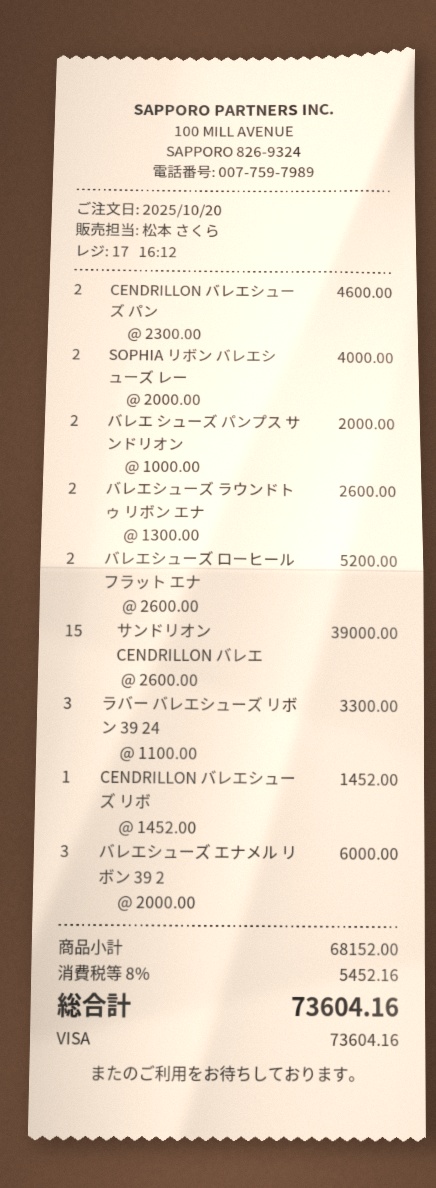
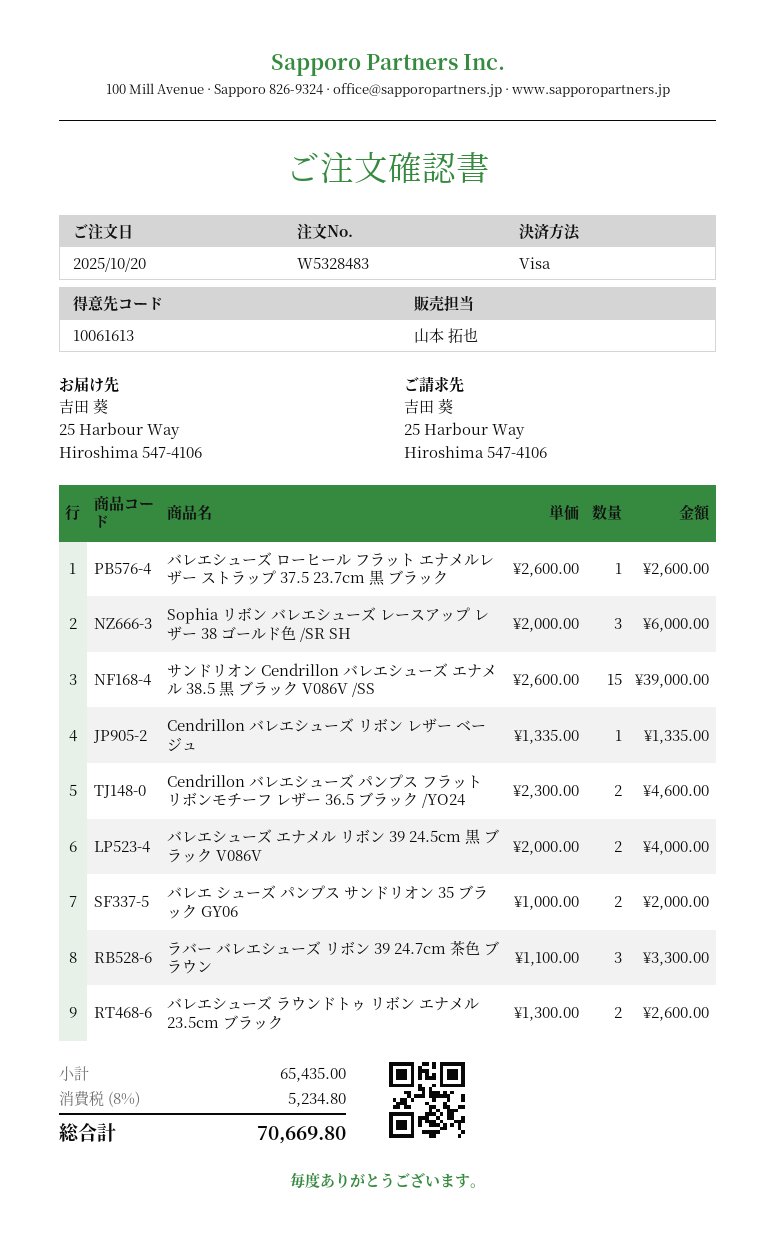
sales rep: 松本 さくら -> 山本 拓也
SOPHIA リボン バレエシューズ レー: 2 x 2000.00 = 4000.00 -> 3 x 2000.00 = 6000.00
バレエシューズ ローヒール フラット エナ: 2 x 2600.00 = 5200.00 -> 1 x 2600.00 = 2600.00
CENDRILLON バレエシューズ リボ: 1 x 1452.00 = 1452.00 -> 1 x 1335.00 = 1335.00
バレエシューズ エナメル リボン 39 2: 3 x 2000.00 = 6000.00 -> 2 x 2000.00 = 4000.00
subtotal: 68152.00 -> 65435.00
tax: 8% = 5452.16 -> 8% = 5234.80
total: 73604.16 -> 70669.80

